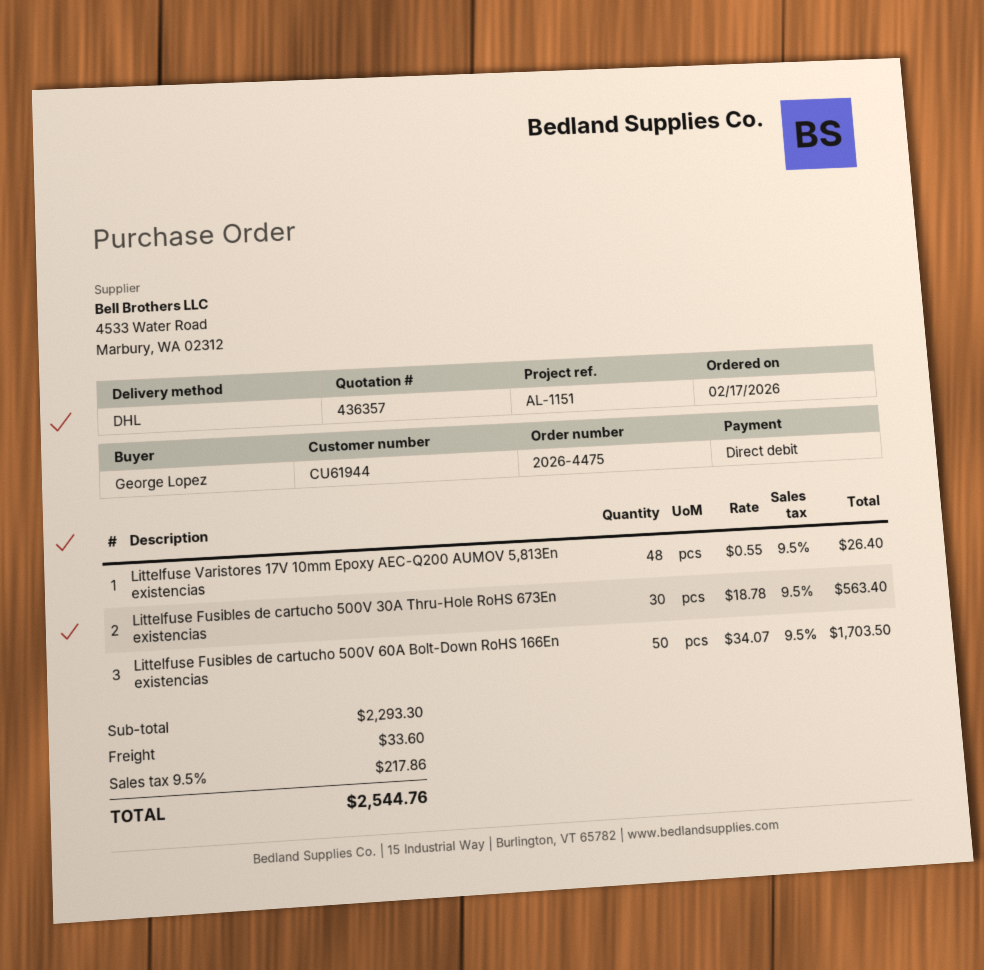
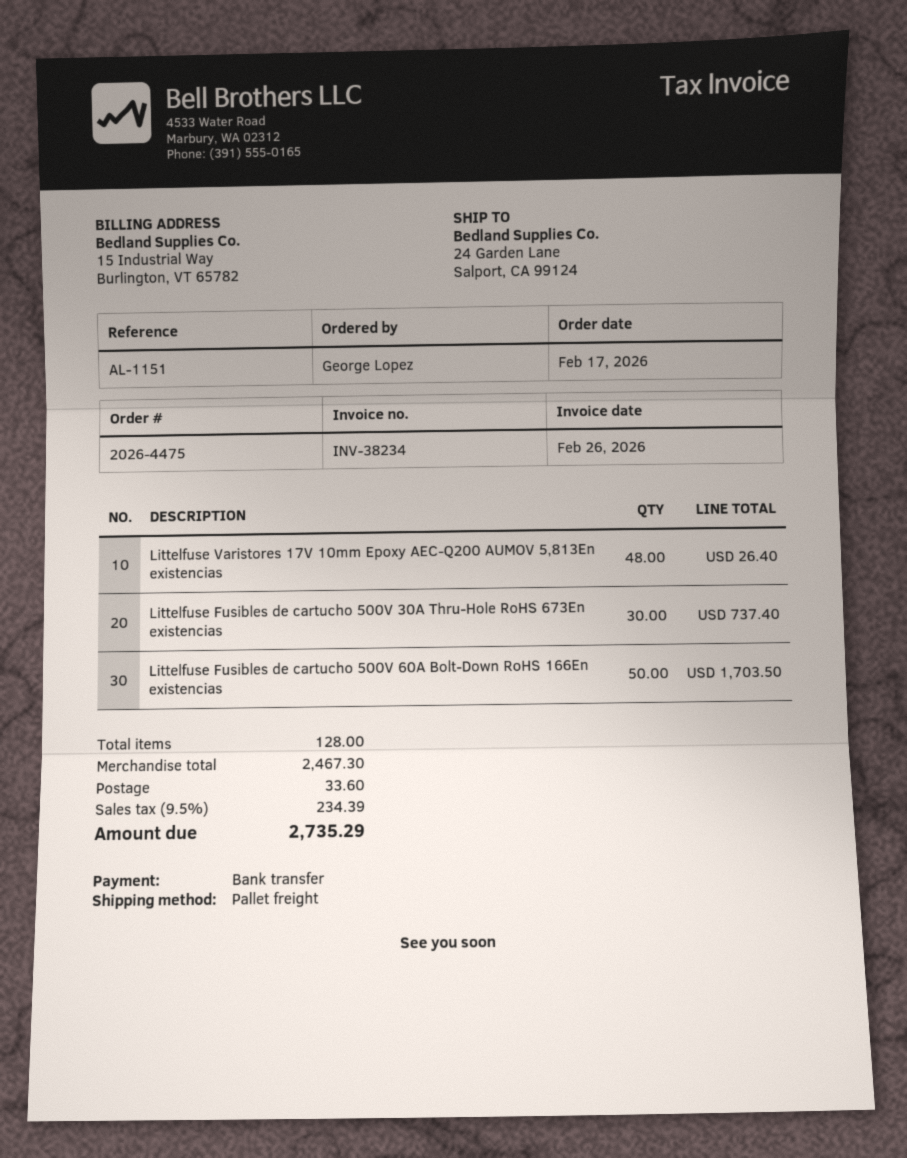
payment method: direct debit -> bank transfer
shipping method: DHL -> pallet freight
Littelfuse Fusibles de cartucho 500V 30A Thru-Hole RoHS 673En existencias: 30 for 563.40 -> 30 for 737.40
subtotal: 2293.30 -> 2467.30
tax: 9.5% = 217.86 -> 9.5% = 234.39
total: 2544.76 -> 2735.29

